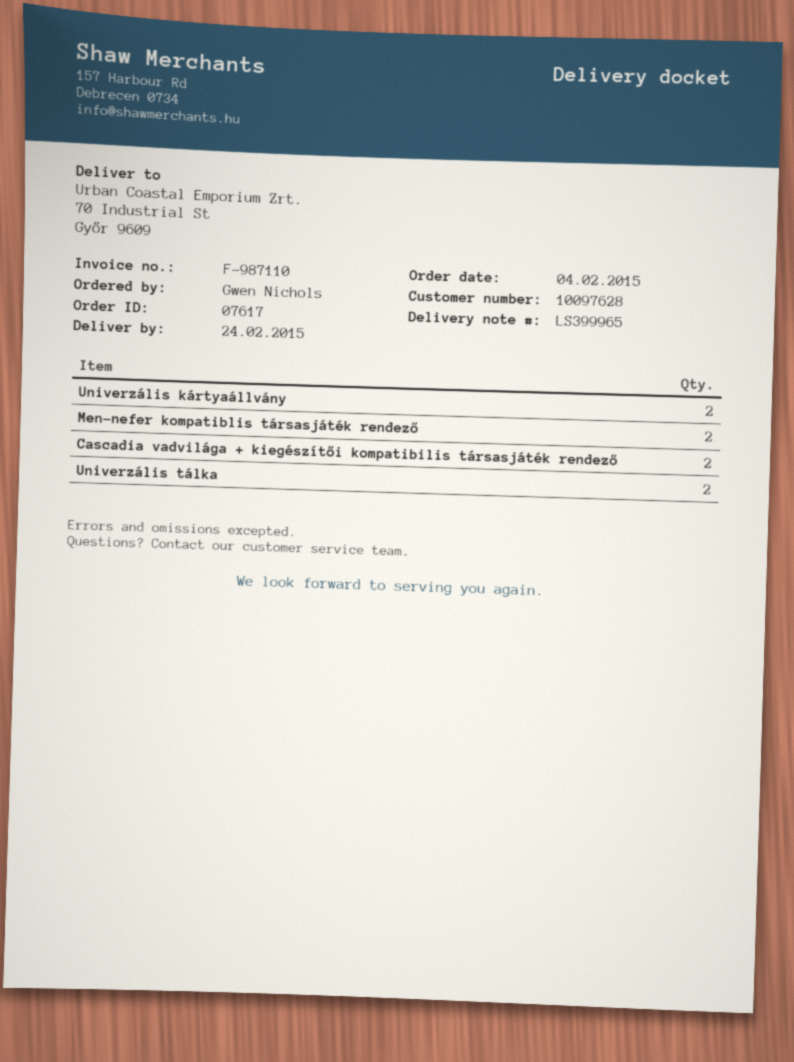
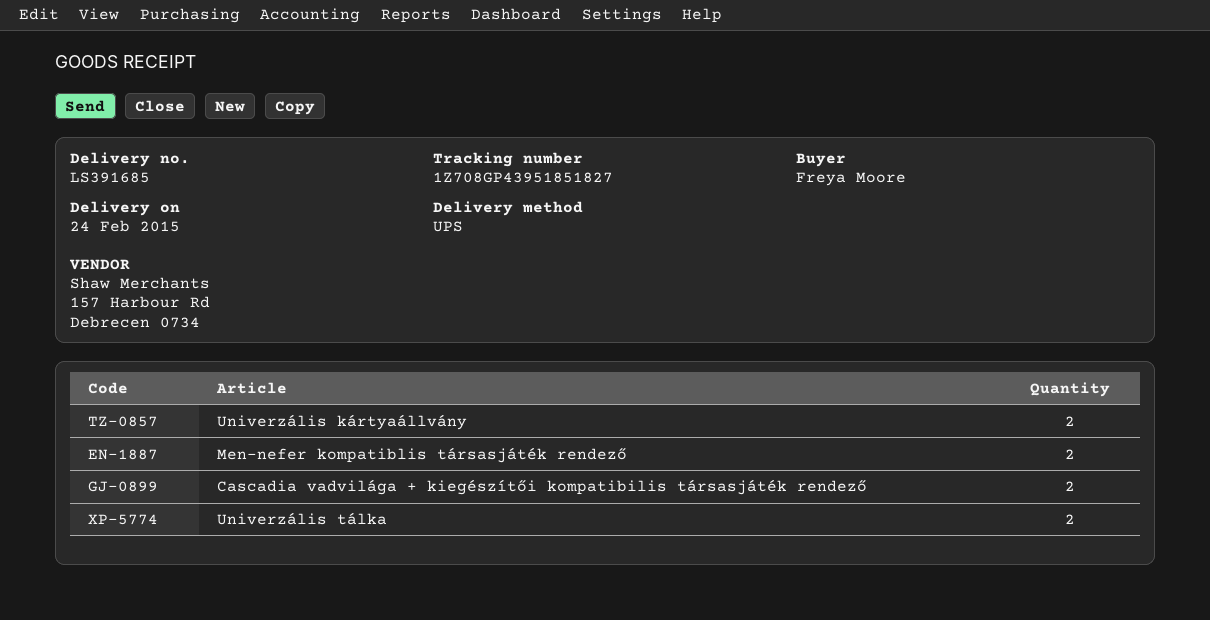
delivery note number: LS399965 -> LS391685
ordered by: Gwen Nichols -> Freya Moore

